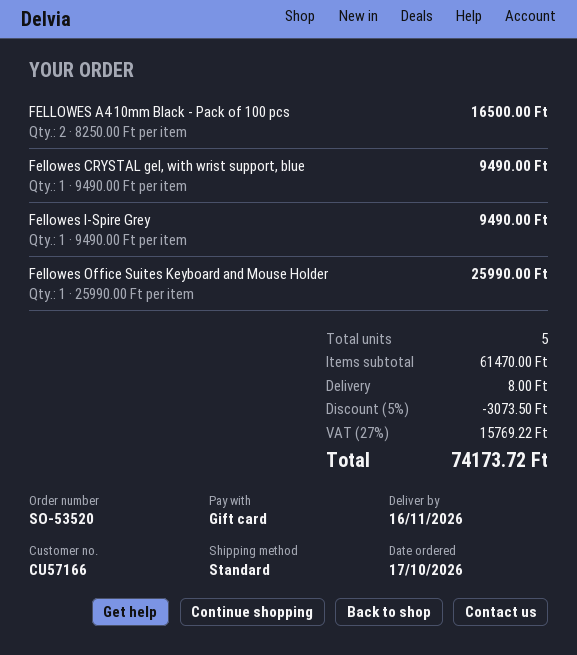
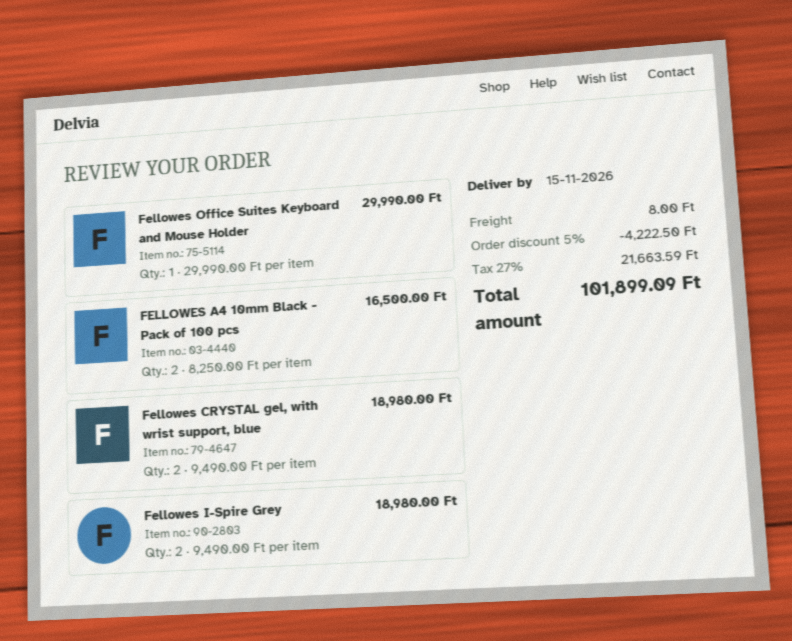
delivery date: 2026-11-16 -> 2026-11-15
Fellowes CRYSTAL gel, with wrist support, blue: 1 x 9490.00 = 9490.00 -> 2 x 9490.00 = 18980.00
Fellowes I-Spire Grey: 1 x 9490.00 = 9490.00 -> 2 x 9490.00 = 18980.00
Fellowes Office Suites Keyboard and Mouse Holder: 1 x 25990.00 = 25990.00 -> 1 x 29990.00 = 29990.00
discount: 5% = 3073.50 -> 5% = 4222.50
tax: 27% = 15769.22 -> 27% = 21663.59
total: 74173.72 -> 101899.09

